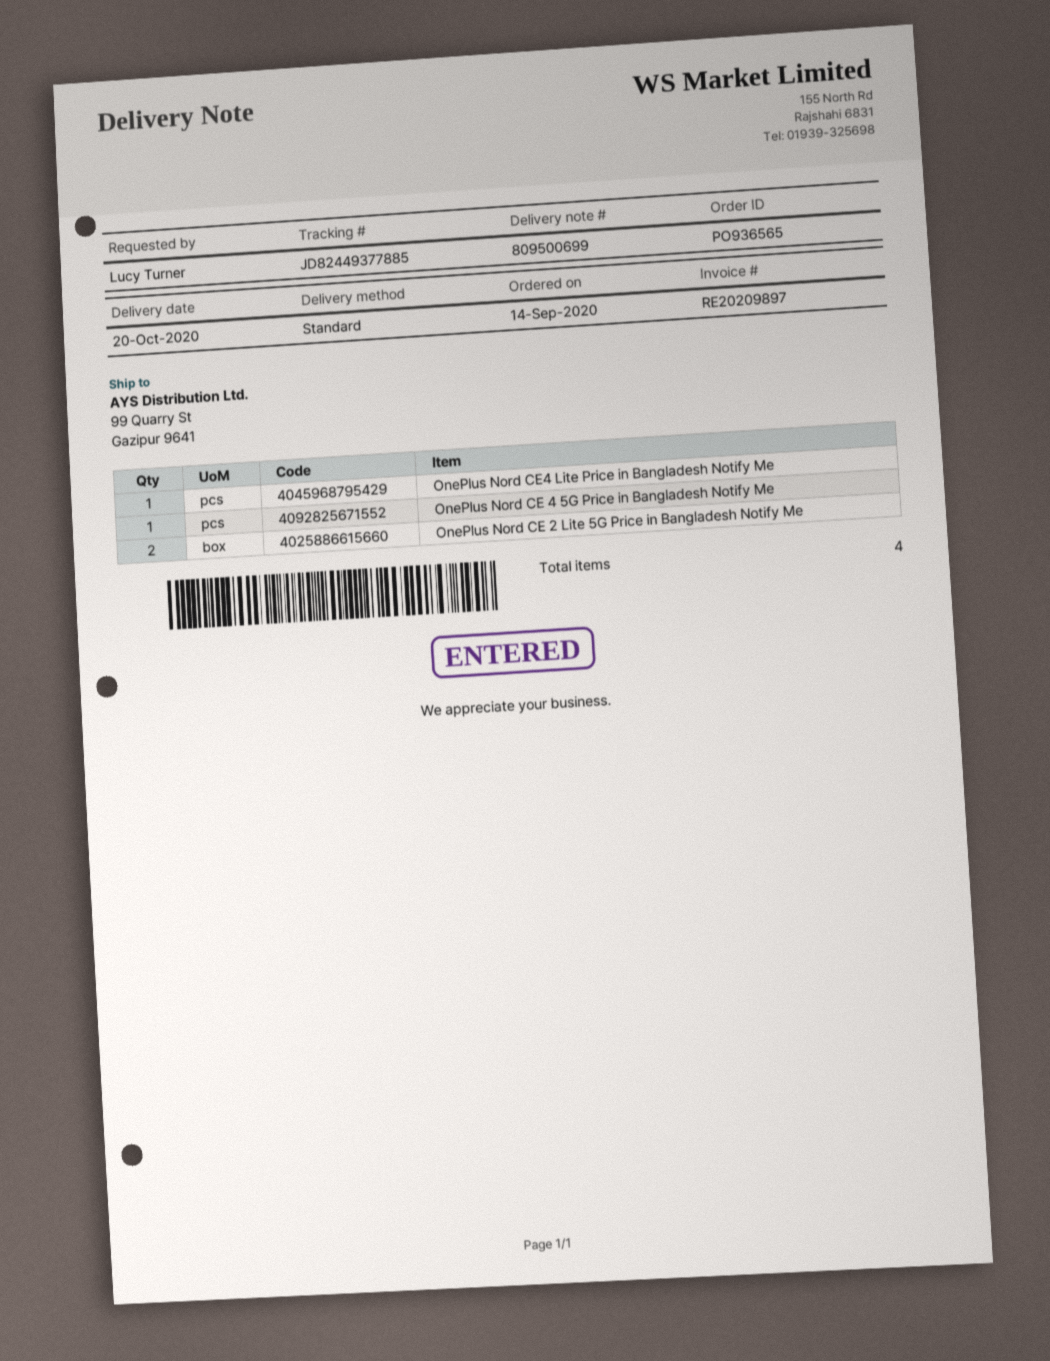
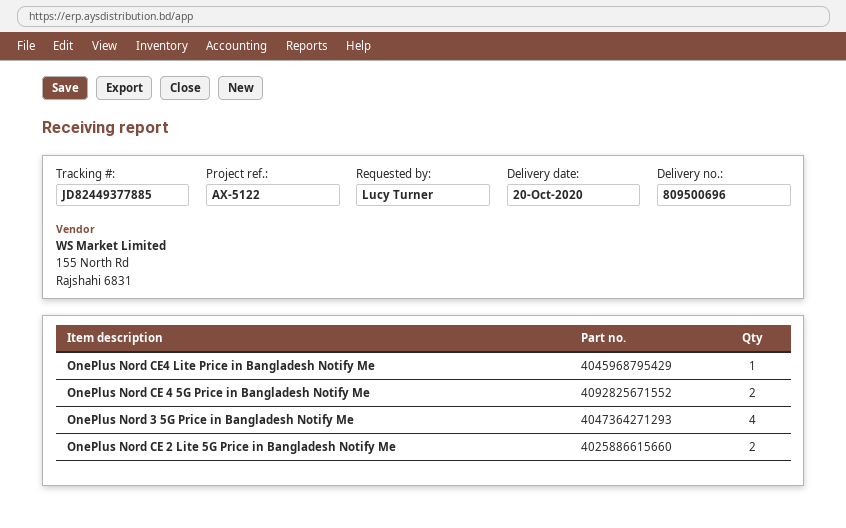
delivery note number: 809500699 -> 809500696
OnePlus Nord CE 4 5G Price in Bangladesh Notify Me: 1 -> 2
OnePlus Nord 3 5G Price in Bangladesh Notify Me: none -> 4

